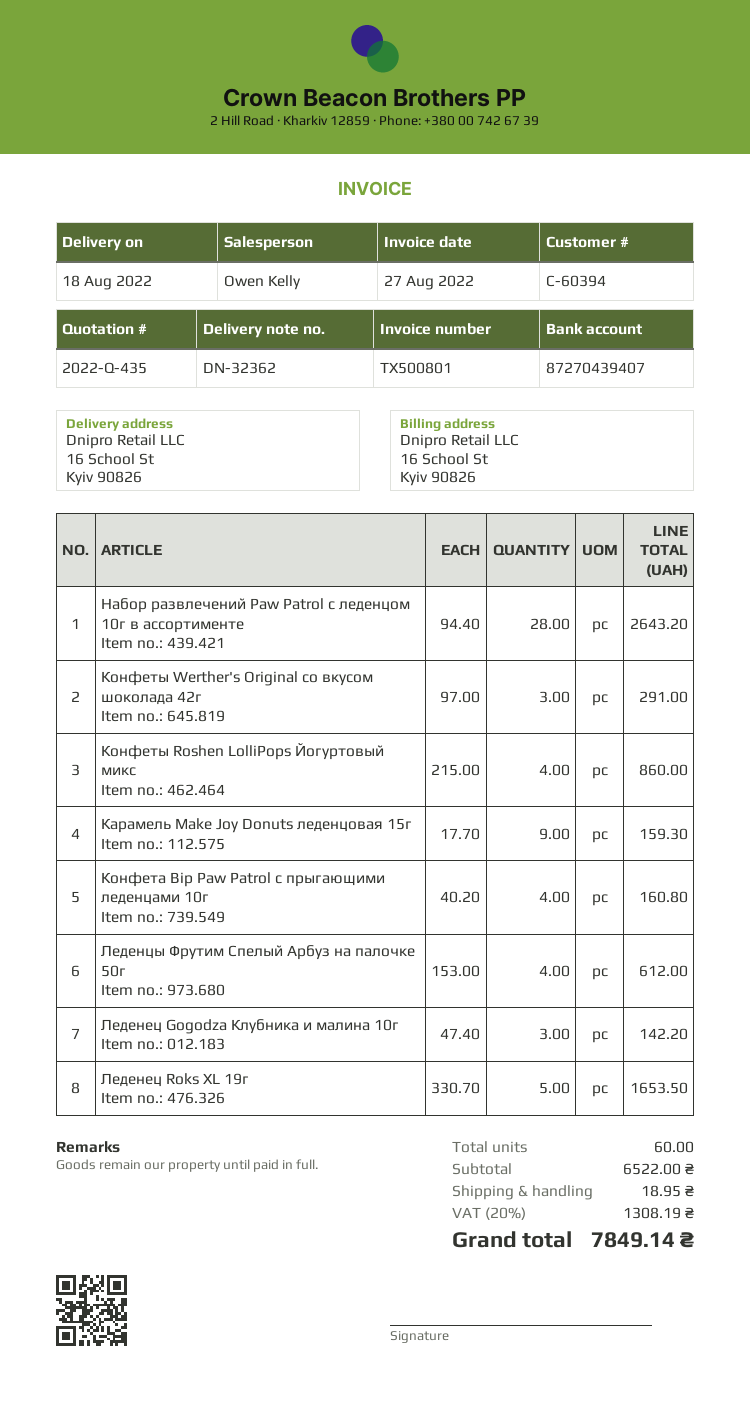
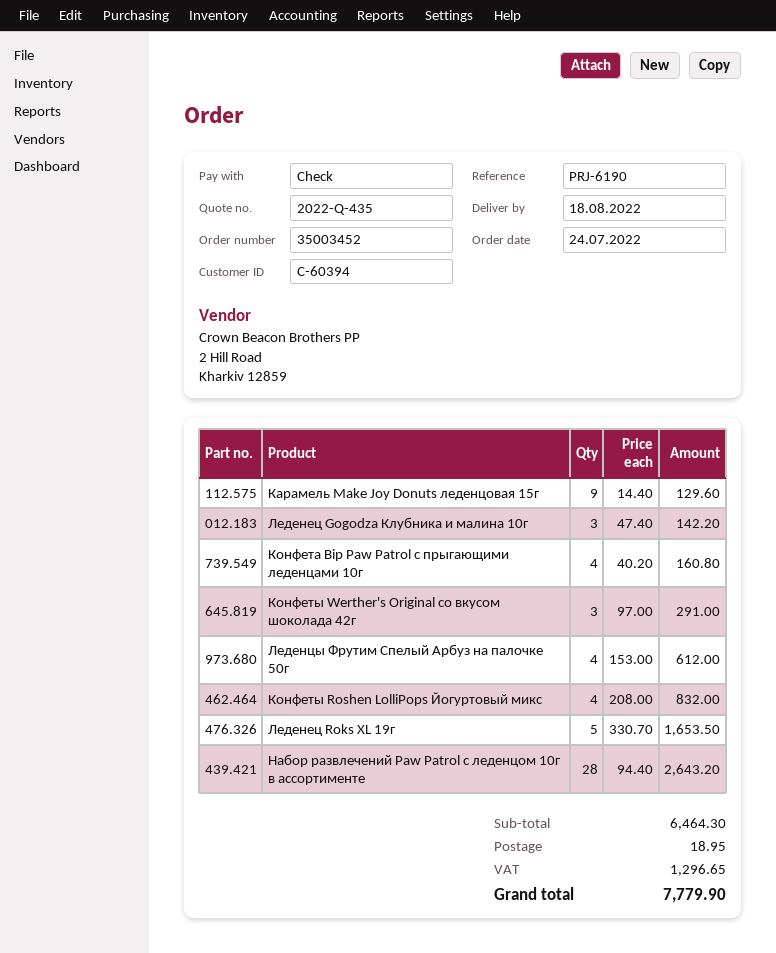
Конфеты Roshen LolliPops Йогуртовый микс: 4 x 215.00 = 860.00 -> 4 x 208.00 = 832.00
Карамель Make Joy Donuts леденцовая 15г: 9 x 17.70 = 159.30 -> 9 x 14.40 = 129.60
subtotal: 6522.00 -> 6464.30
tax: 1308.19 -> 1296.65
total: 7849.14 -> 7779.90

